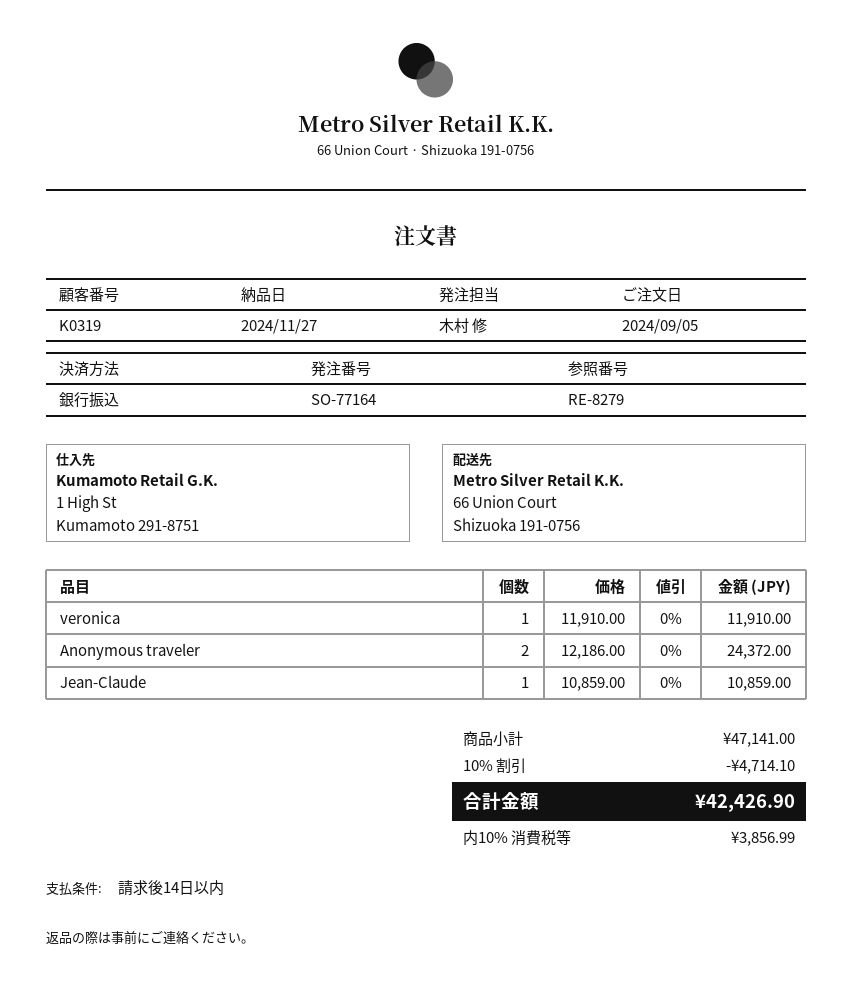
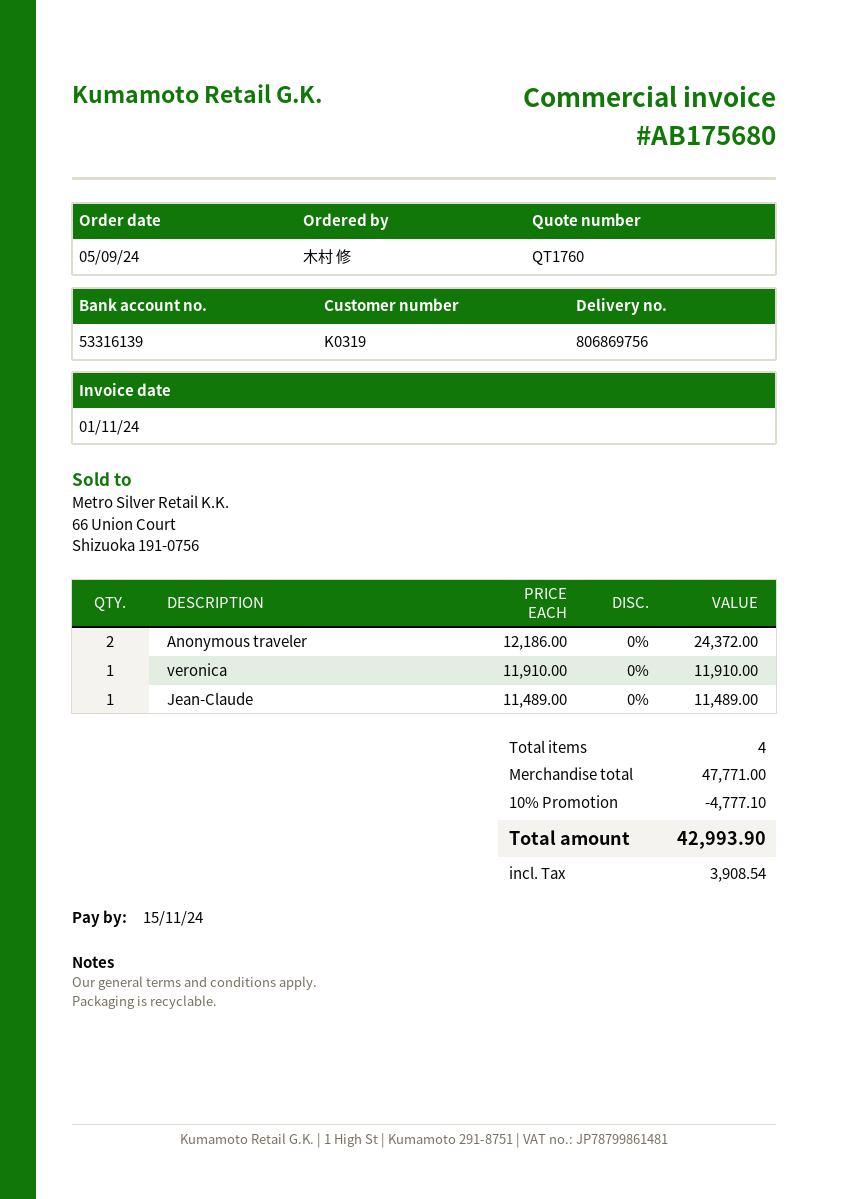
Jean-Claude: 1 x 10859.00 = 10859.00 -> 1 x 11489.00 = 11489.00
subtotal: 47141.00 -> 47771.00
discount: 10% = 4714.10 -> 10% = 4777.10
tax: 3856.99 -> 3908.54
total: 42426.90 -> 42993.90

